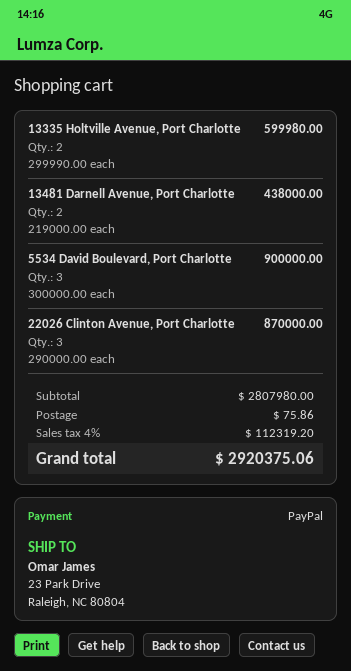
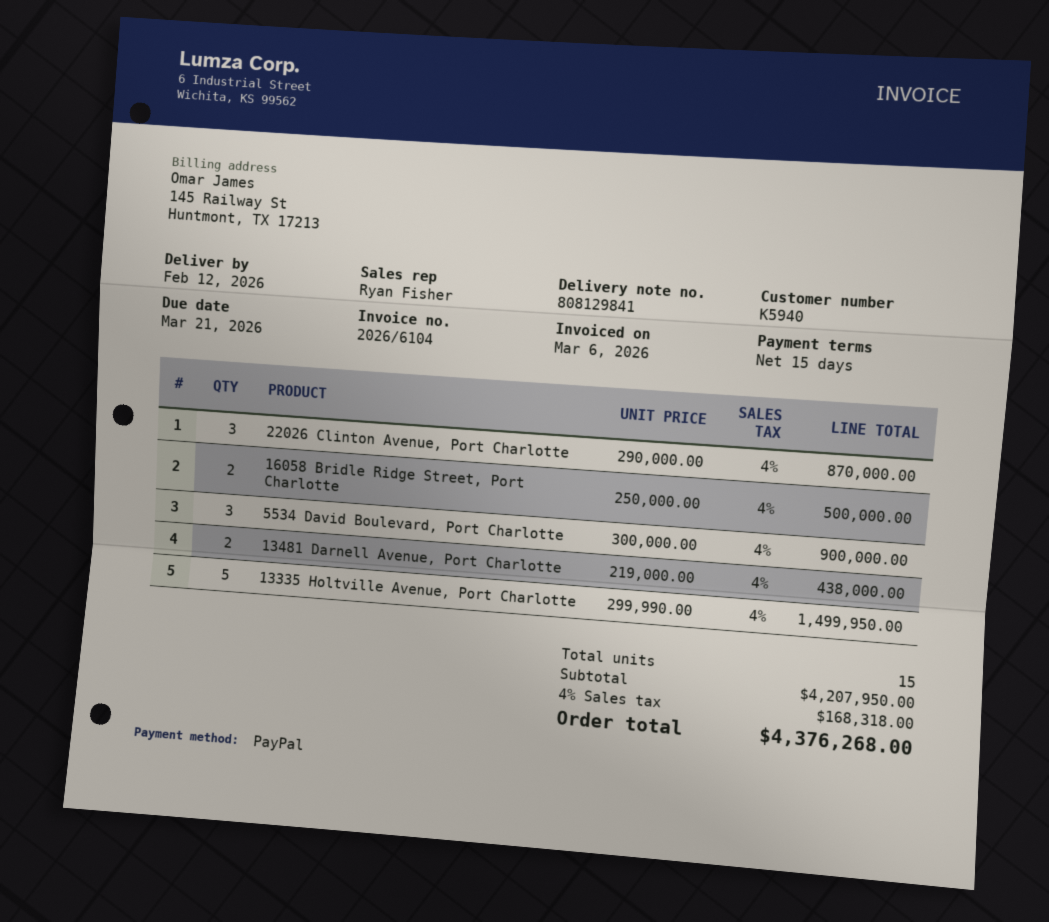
13335 Holtville Avenue, Port Charlotte: 2 x 299990.00 = 599980.00 -> 5 x 299990.00 = 1499950.00
16058 Bridle Ridge Street, Port Charlotte: none -> 2 x 250000.00 = 500000.00
subtotal: 2807980.00 -> 4207950.00
shipping: 75.86 -> none
tax: 4% = 112319.20 -> 4% = 168318.00
total: 2920375.06 -> 4376268.00

